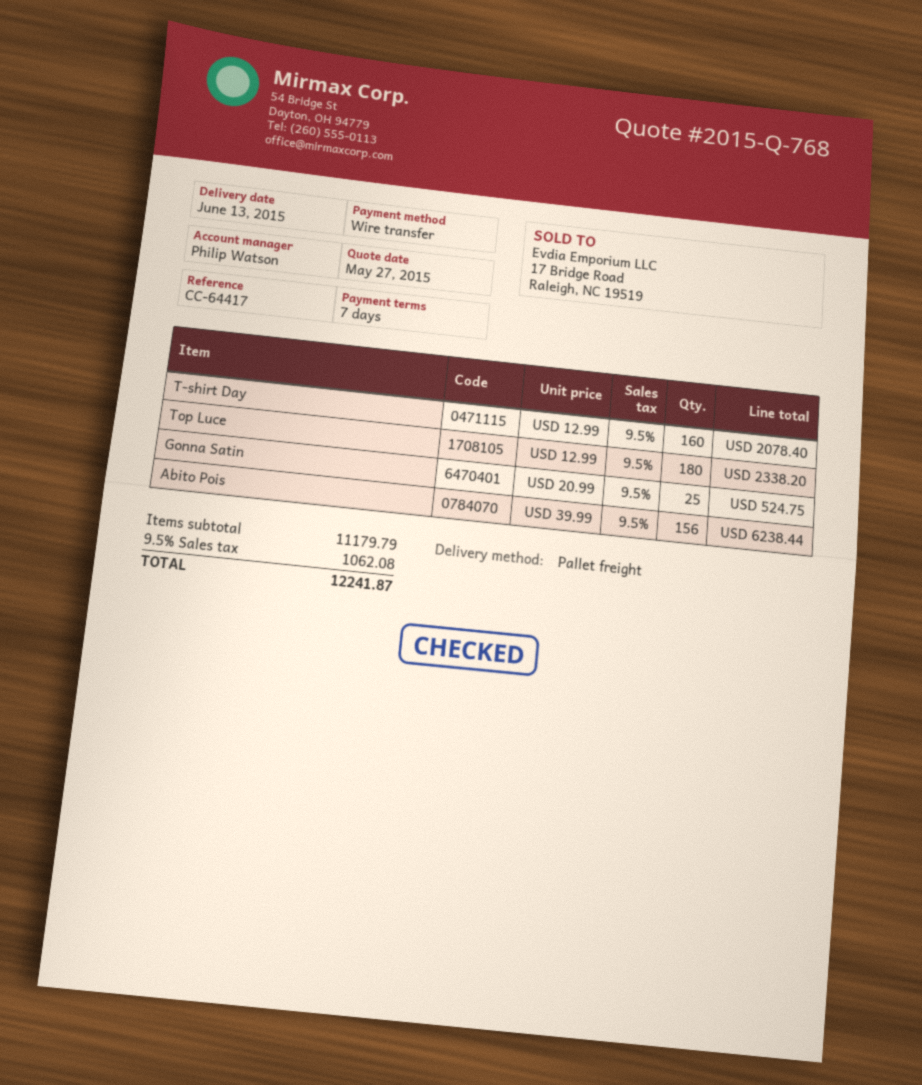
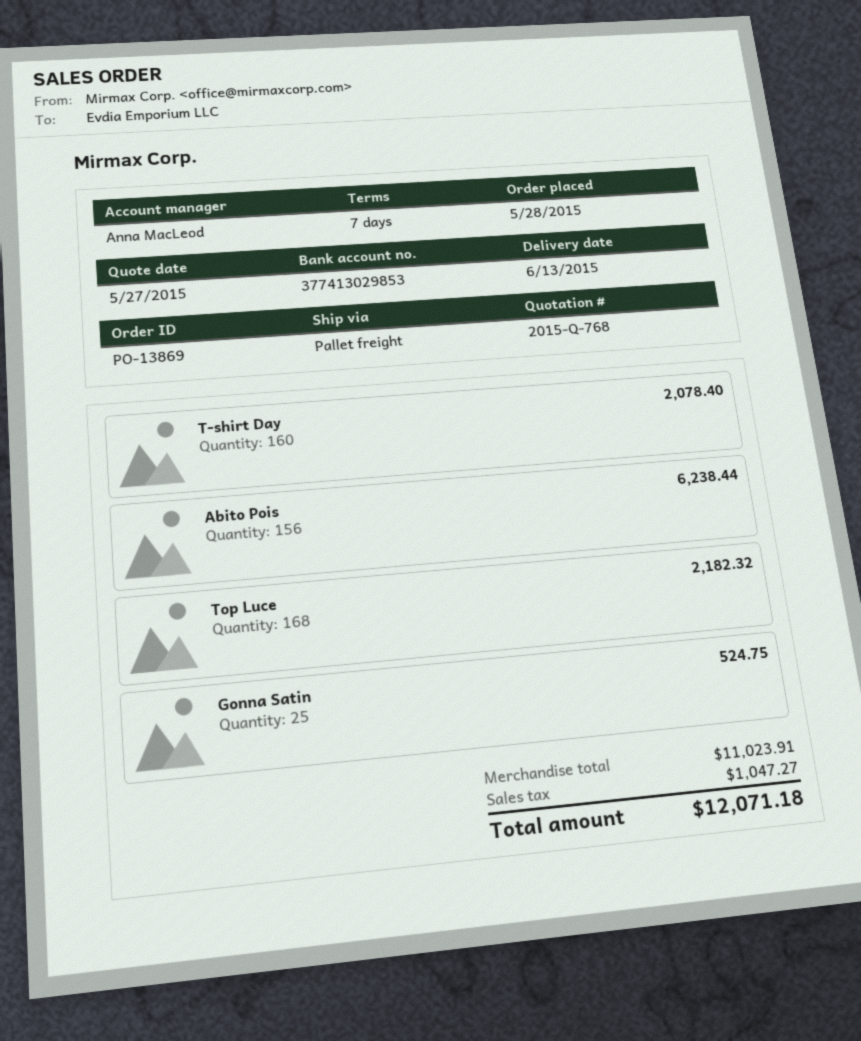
sales rep: Philip Watson -> Anna MacLeod
Top Luce: 180 for 2338.20 -> 168 for 2182.32
subtotal: 11179.79 -> 11023.91
tax: 1062.08 -> 1047.27
total: 12241.87 -> 12071.18

